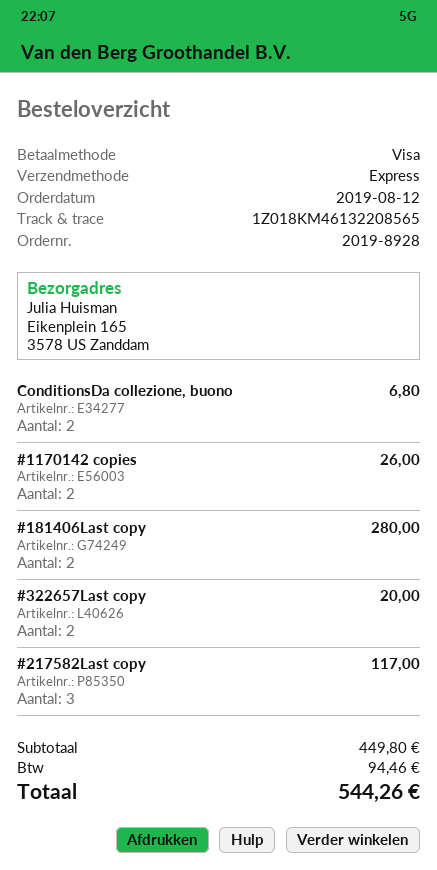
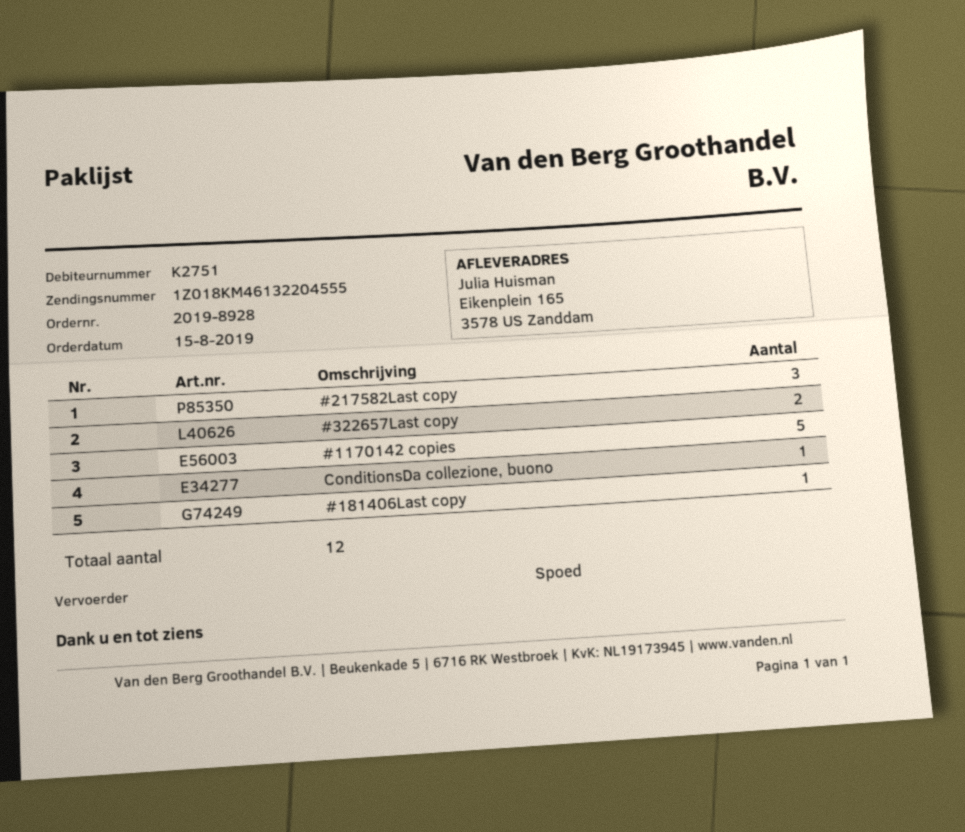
order date: 2019-08-12 -> 2019-08-15
tracking number: 1Z018KM46132208565 -> 1Z018KM46132204555
ConditionsDa collezione, buono: 2 -> 1
#1170142 copies: 2 -> 5
#181406Last copy: 2 -> 1

